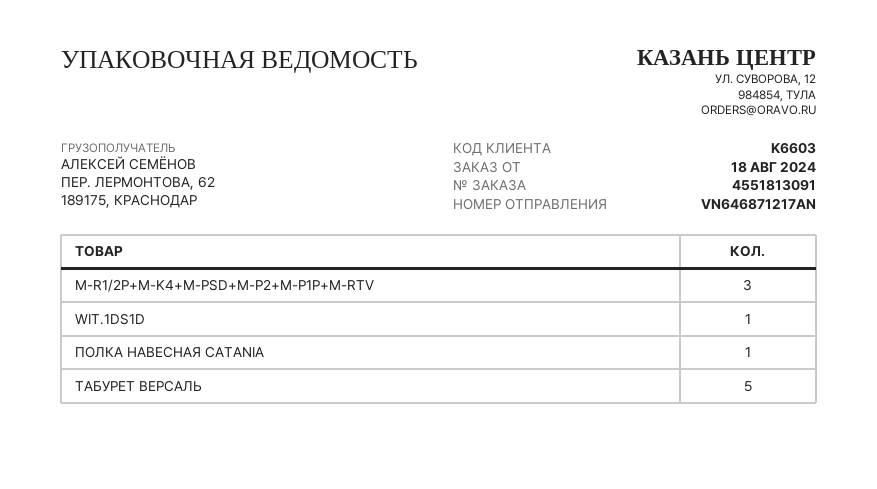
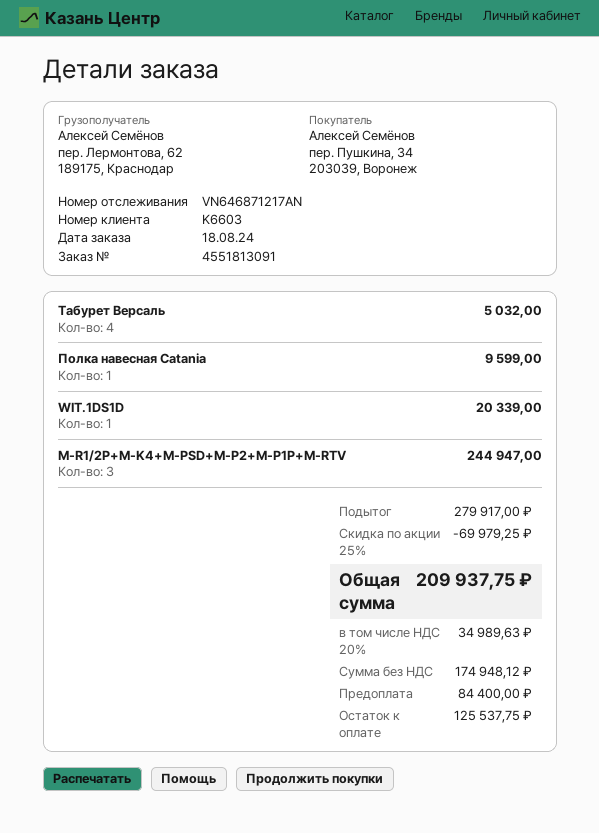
ТАБУРЕТ ВЕРСАЛЬ: 5 -> 4

